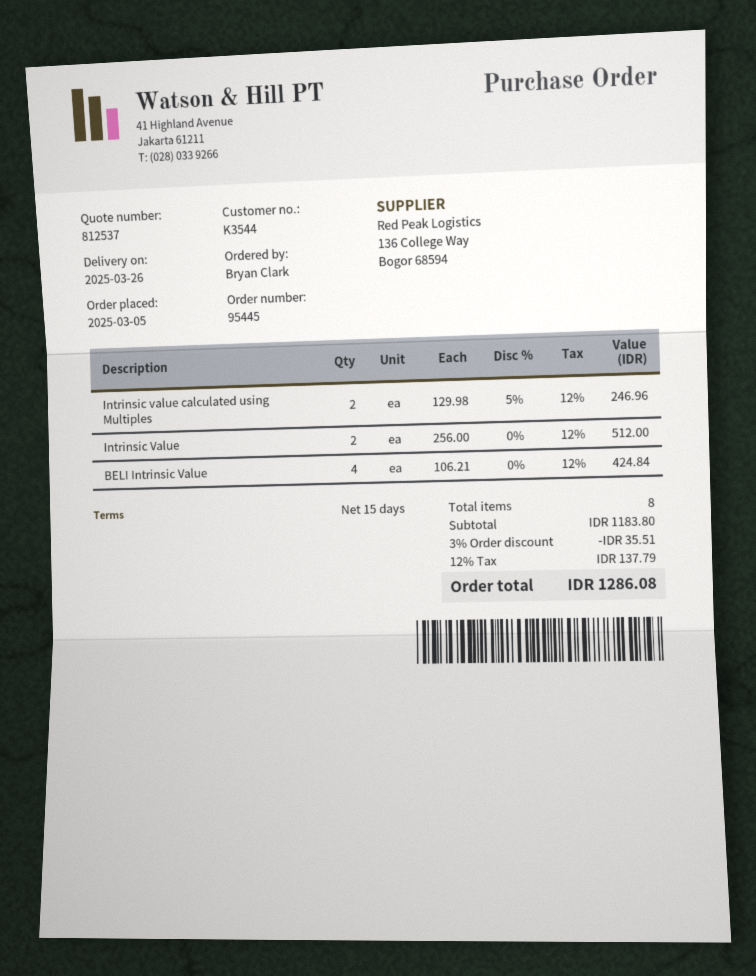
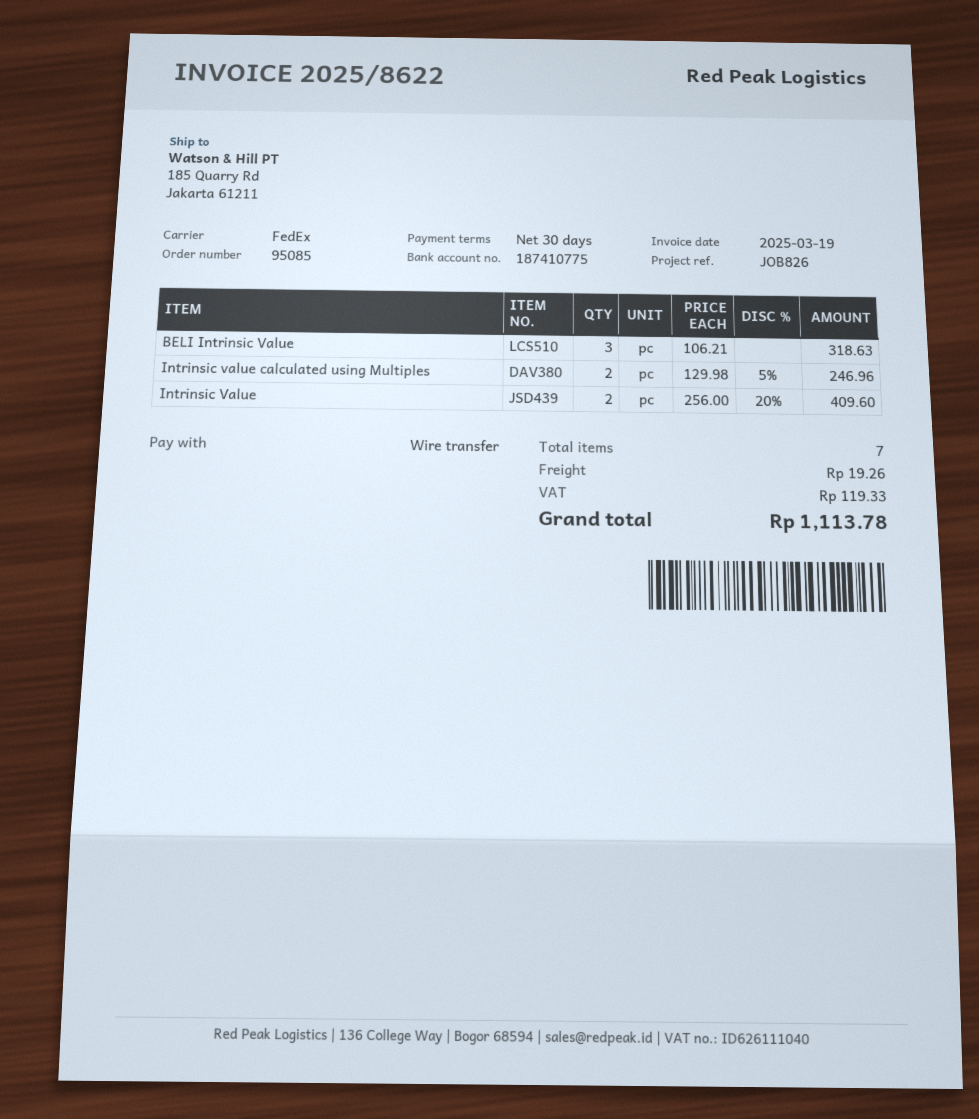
order number: 95445 -> 95085
payment terms: 15 days -> 30 days
Intrinsic Value: 2 x 256.00 = 512.00 -> 2 x 256.00 - 20% = 409.60
BELI Intrinsic Value: 4 x 106.21 = 424.84 -> 3 x 106.21 = 318.63
total quantity: 8 -> 7
discount: 3% = 35.51 -> none
shipping: none -> 19.26
tax: 137.79 -> 119.33
total: 1286.08 -> 1113.78

